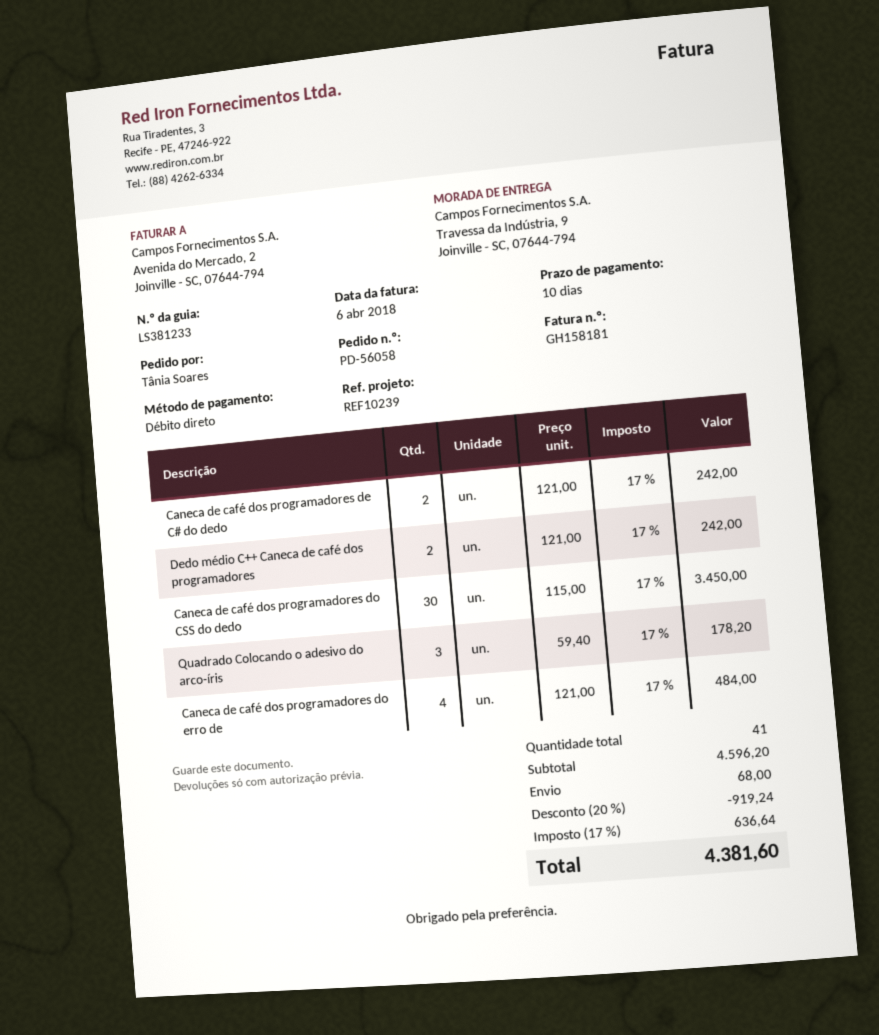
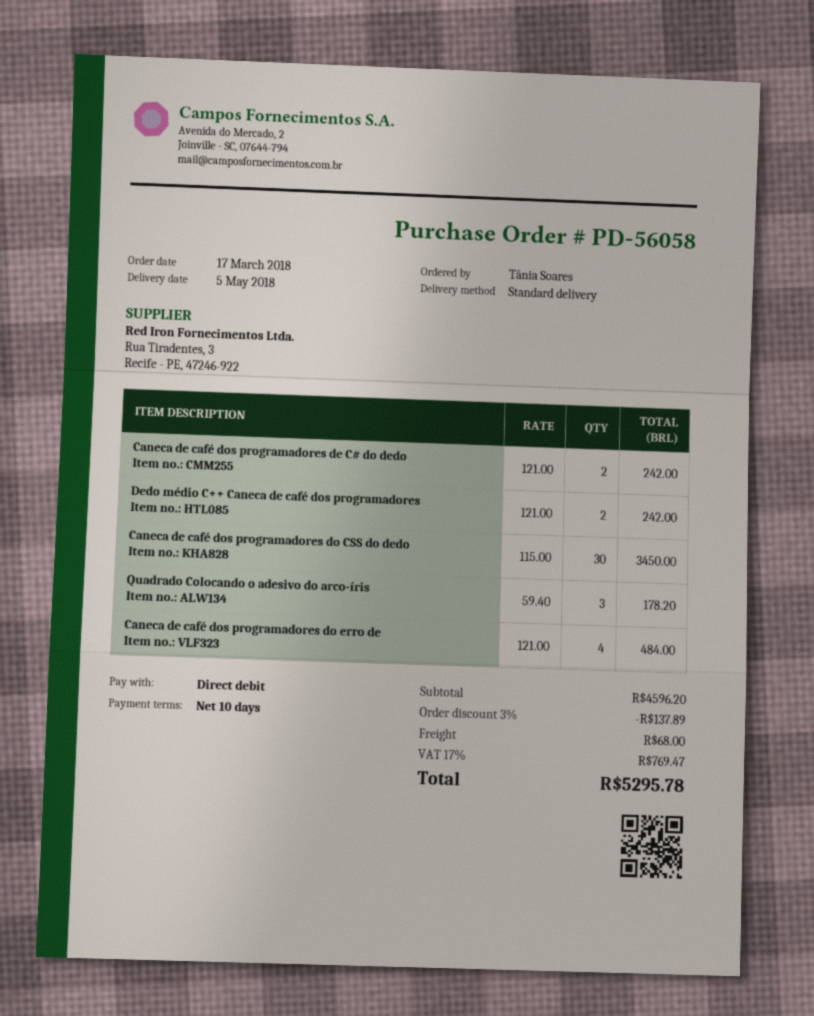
discount: 20% = 919.24 -> 3% = 137.89
tax: 17% = 636.64 -> 17% = 769.47
total: 4381.60 -> 5295.78

